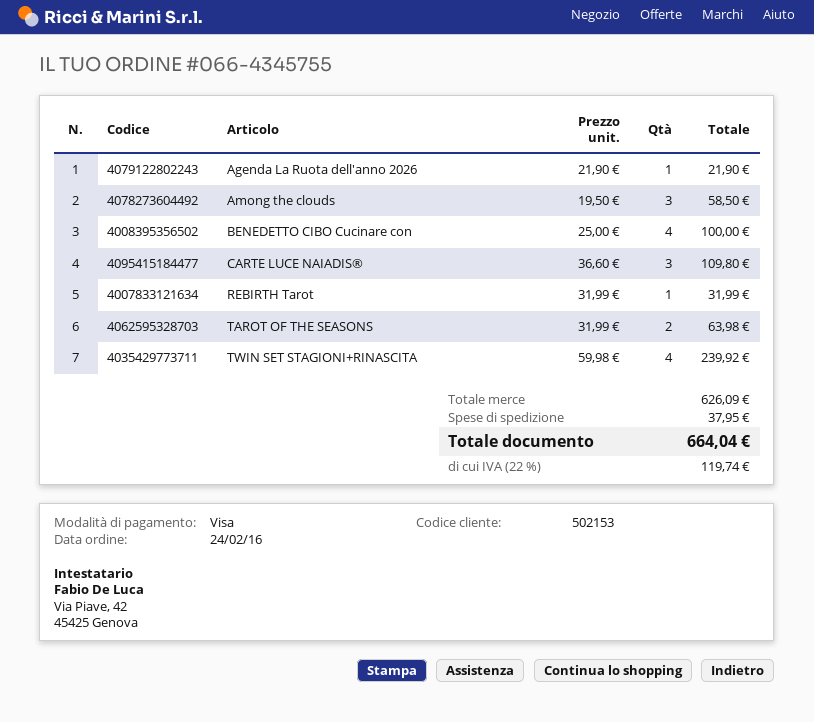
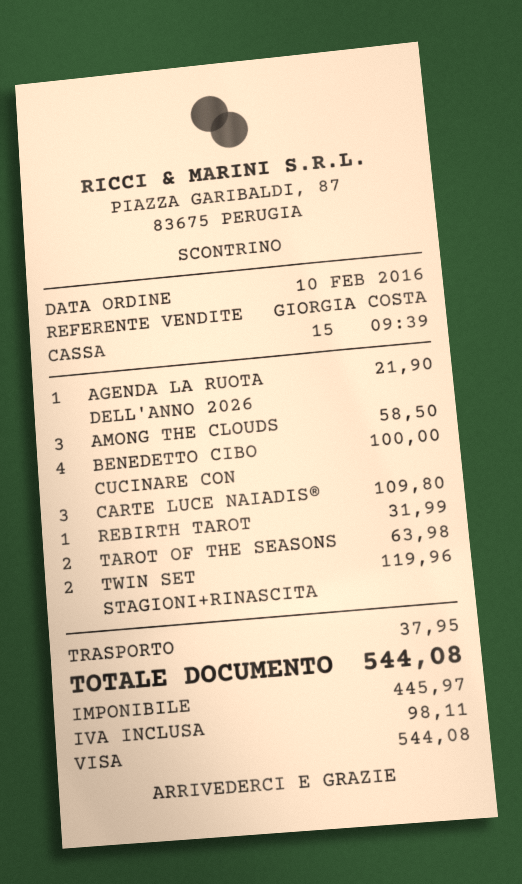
order date: 2016-02-24 -> 2016-02-10
TWIN SET STAGIONI+RINASCITA: 4 for 239.92 -> 2 for 119.96
tax: 119.74 -> 98.11
total: 664.04 -> 544.08

